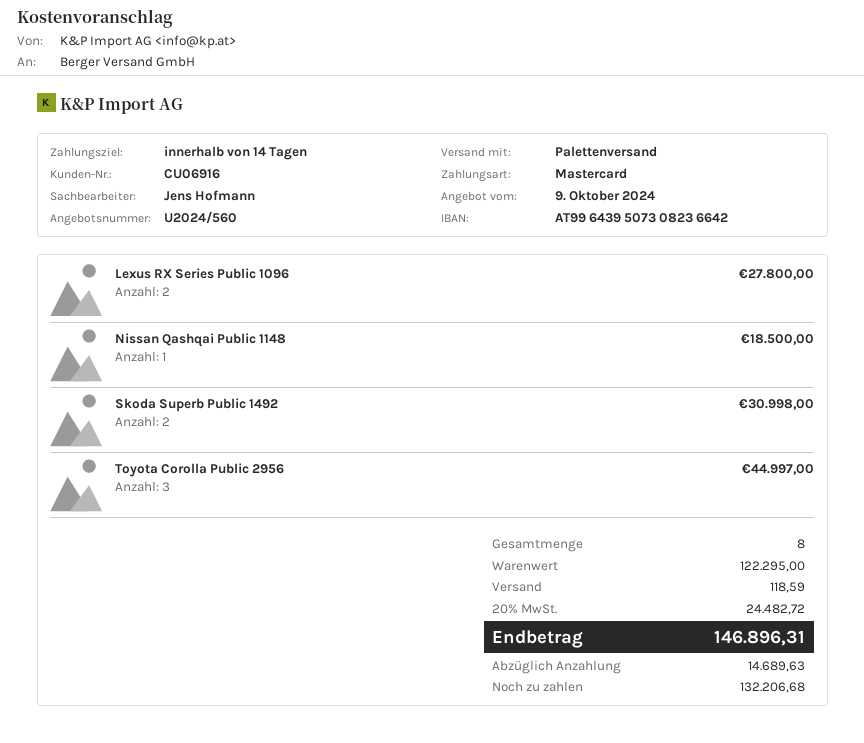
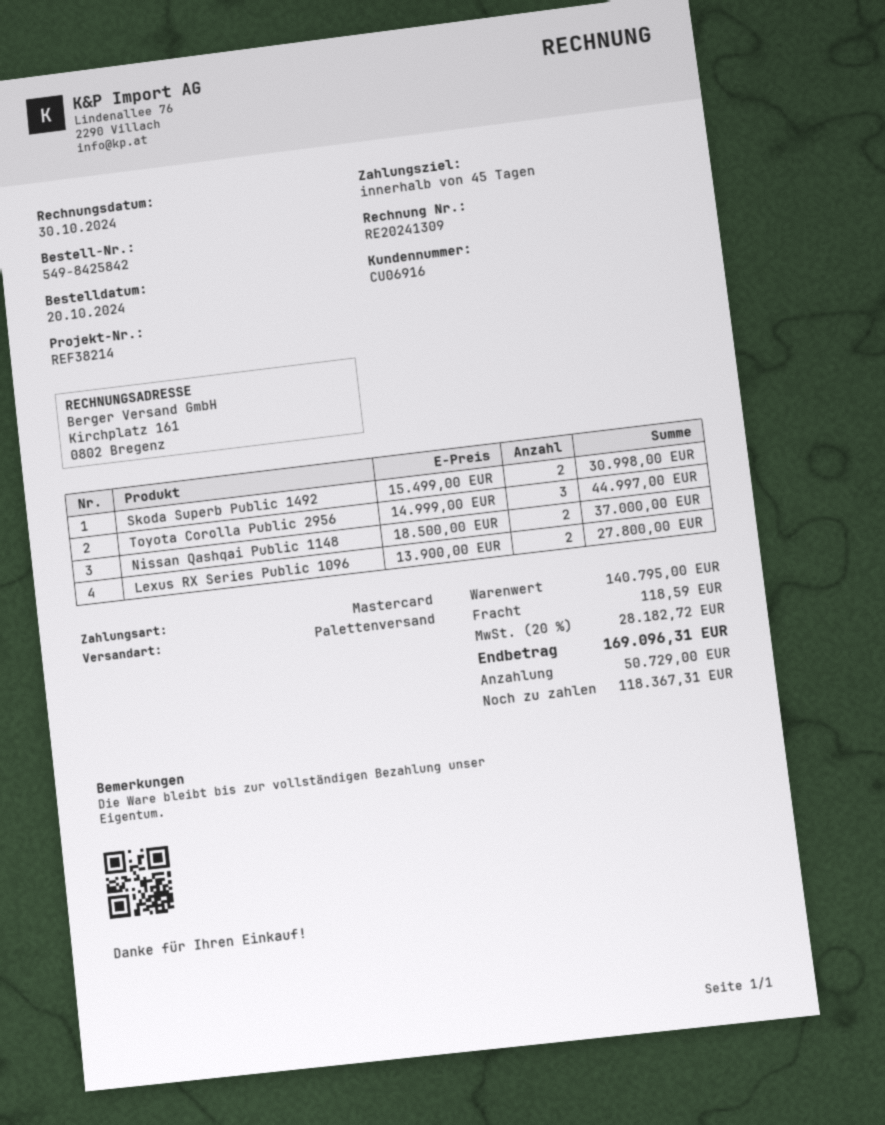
payment terms: 14 days -> 45 days
Nissan Qashqai Public 1148: 1 for 18500.00 -> 2 for 37000.00
subtotal: 122295.00 -> 140795.00
tax: 20% = 24482.72 -> 20% = 28182.72
total: 146896.31 -> 169096.31
deposit: 14689.63 -> 50729.00
balance: 132206.68 -> 118367.31

